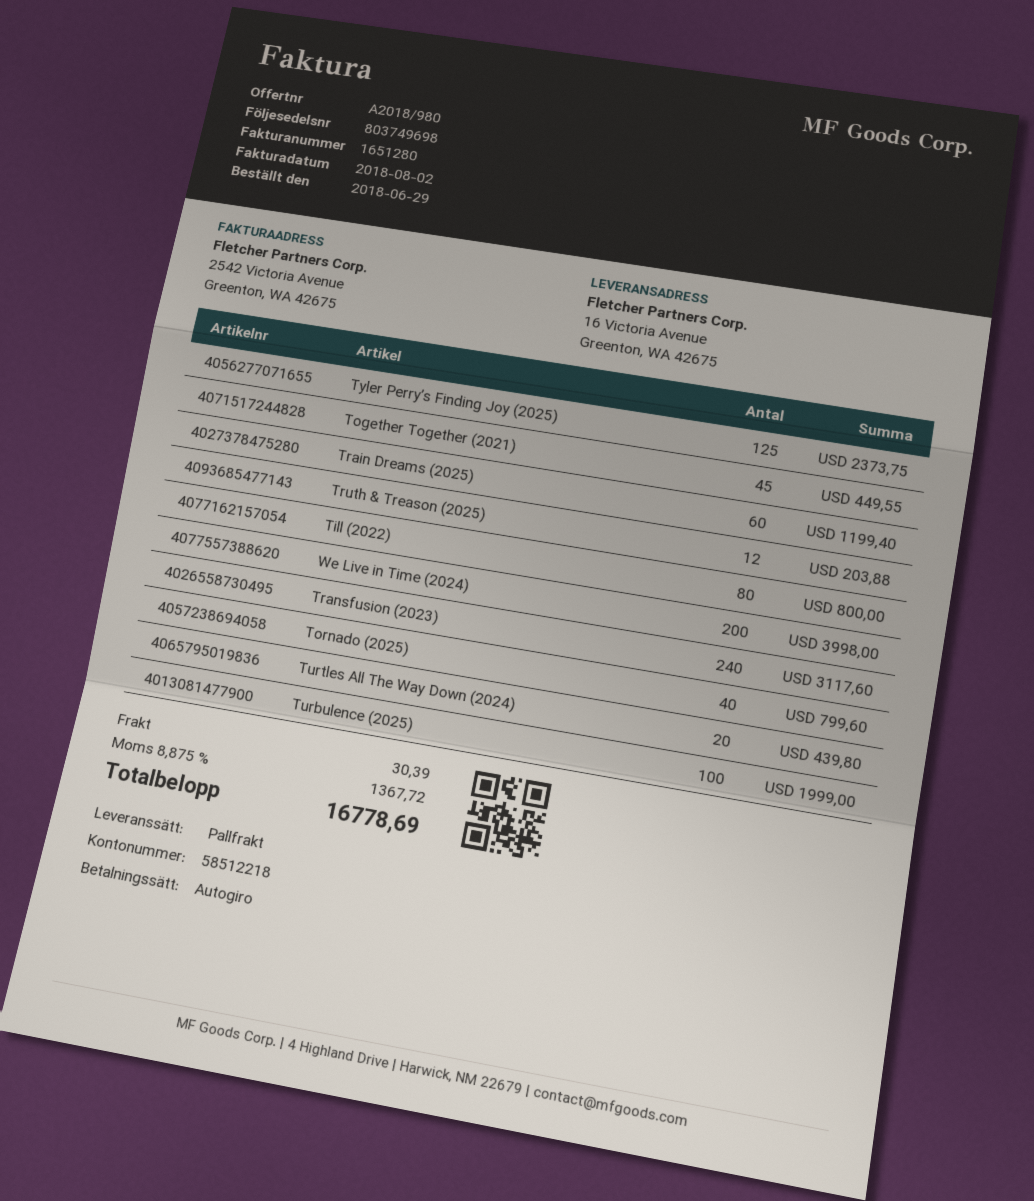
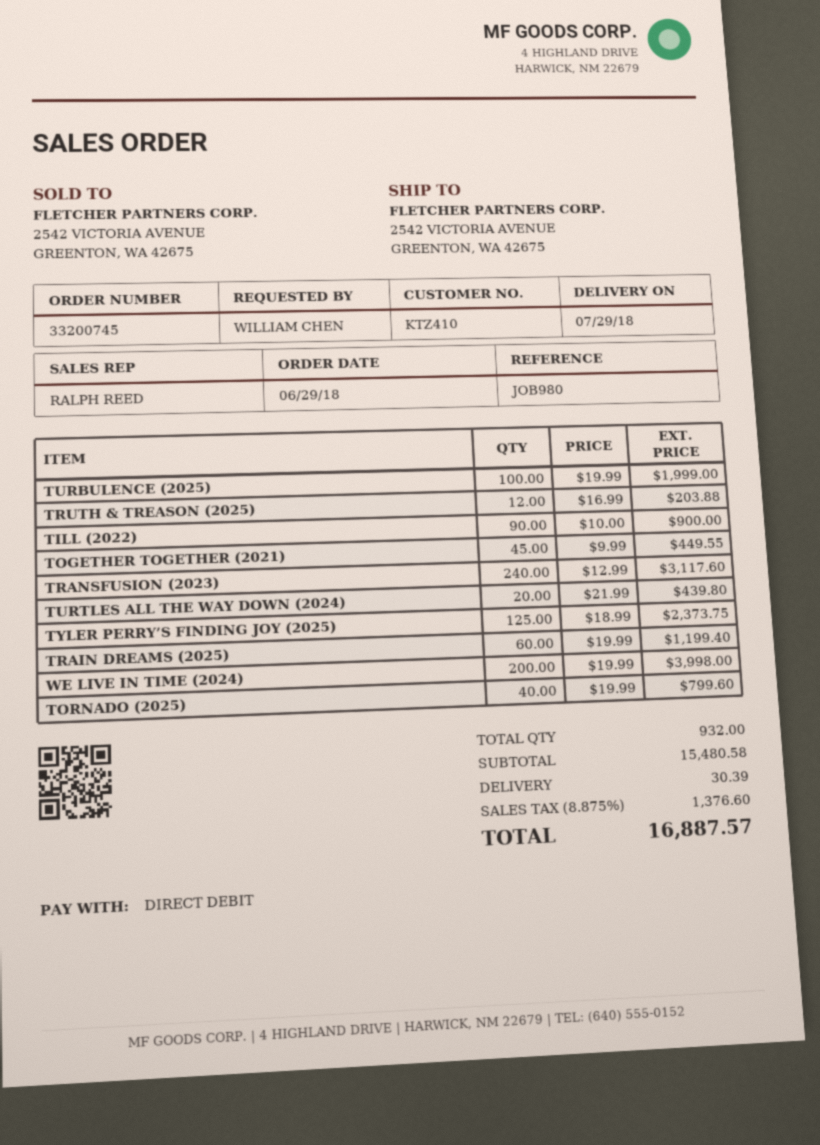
ship to: 16 Victoria Avenue, Greenton, WA 42675 -> 2542 VICTORIA AVENUE, GREENTON, WA 42675
Till (2022): 80 for 800.00 -> 90 for 900.00
tax: 8.875% = 1367.72 -> 8.875% = 1376.60
total: 16778.69 -> 16887.57

